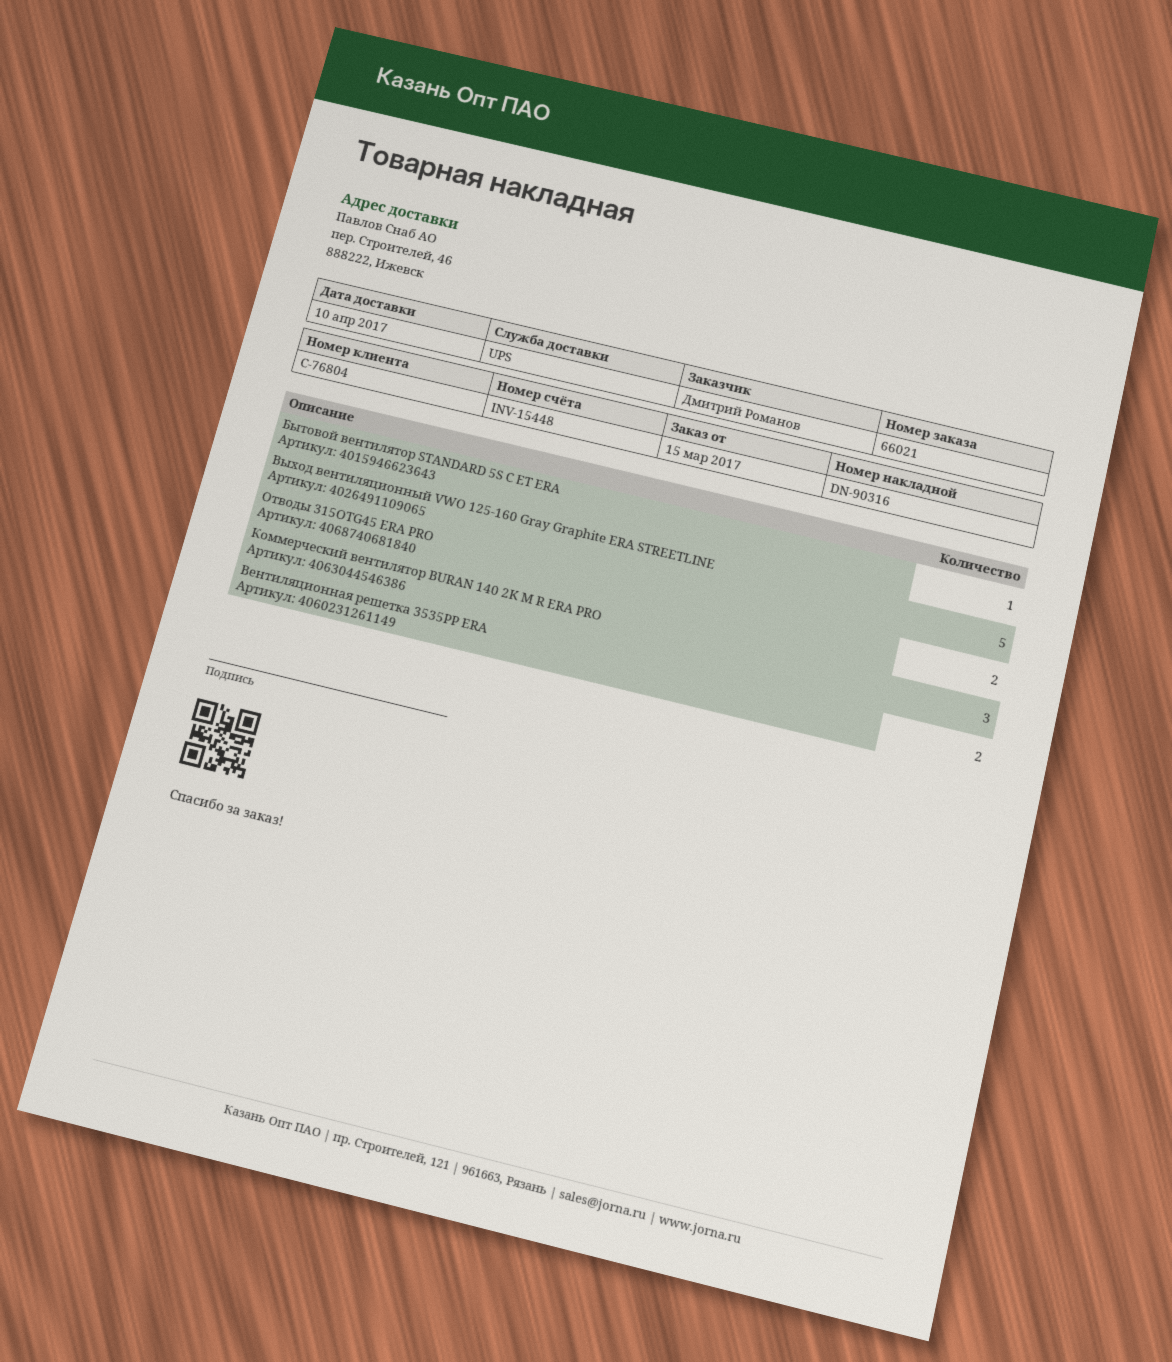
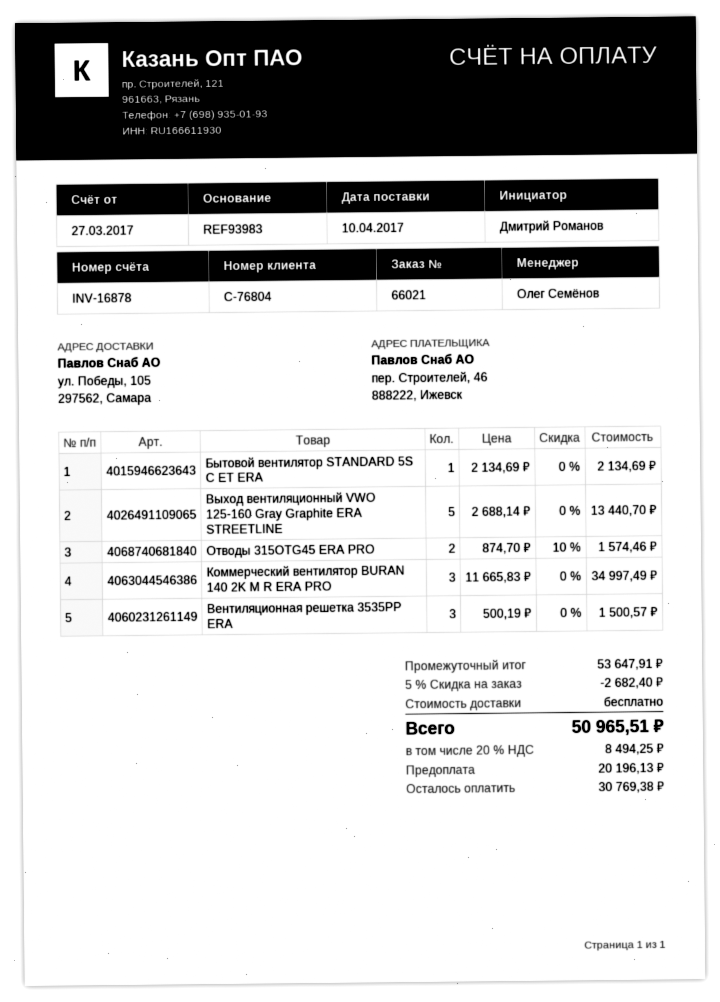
invoice number: INV-15448 -> INV-16878
ship to: пер. Строителей, 46, 888222, Ижевск -> ул. Победы, 105, 297562, Самара
Вентиляционная решетка 3535РР ERA: 2 -> 3

